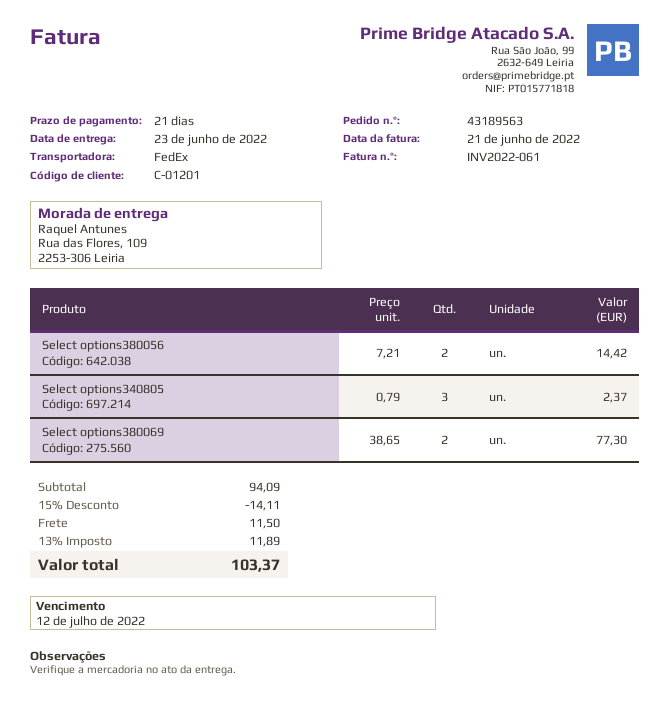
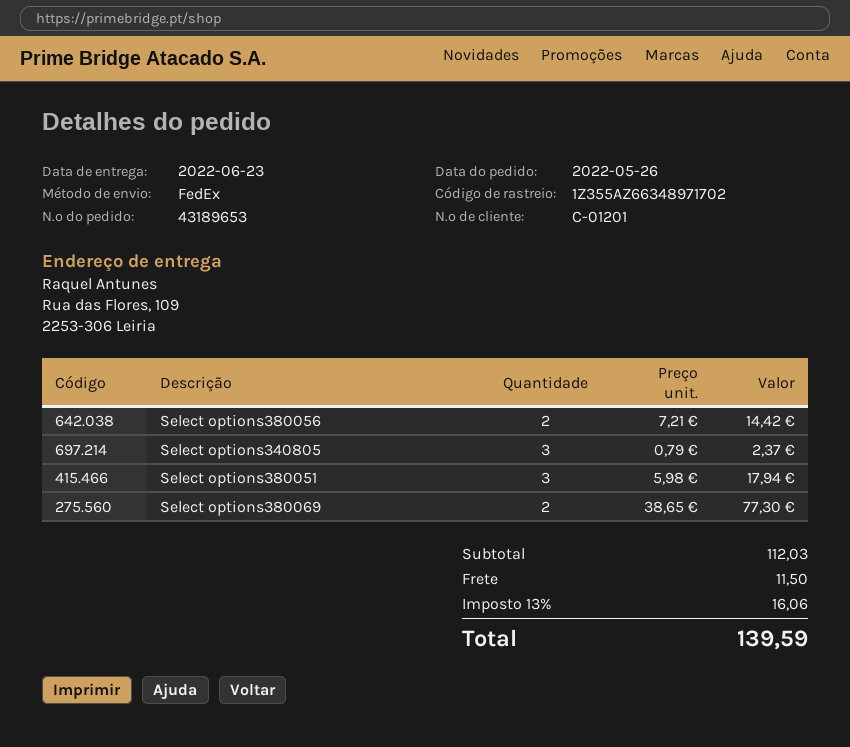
order number: 43189563 -> 43189653
Select options380051: none -> 3 x 5.98 = 17.94
subtotal: 94.09 -> 112.03
discount: 15% = 14.11 -> none
tax: 13% = 11.89 -> 13% = 16.06
total: 103.37 -> 139.59

